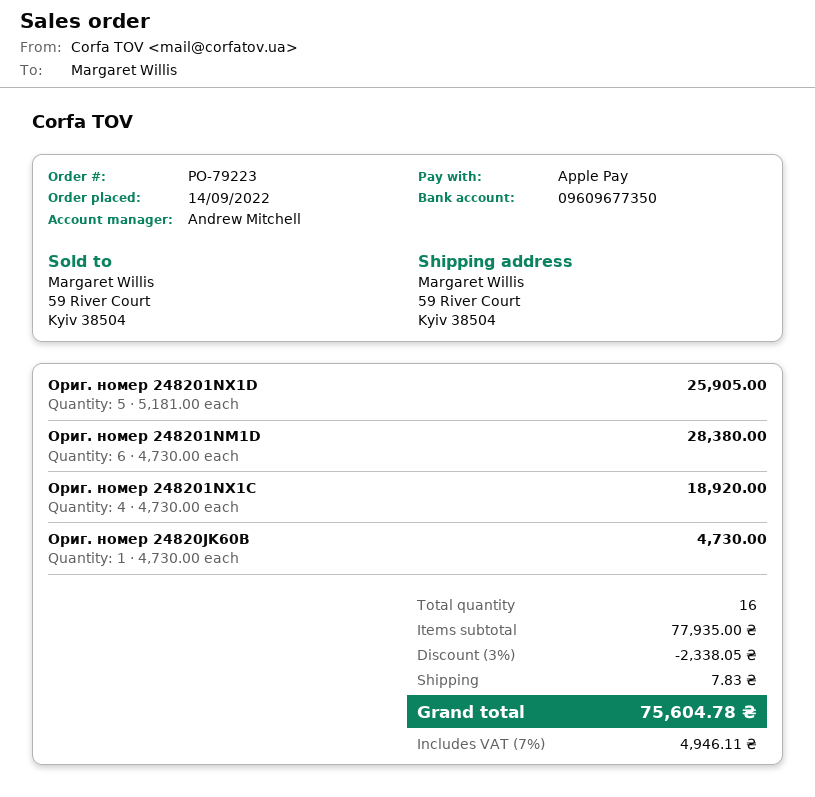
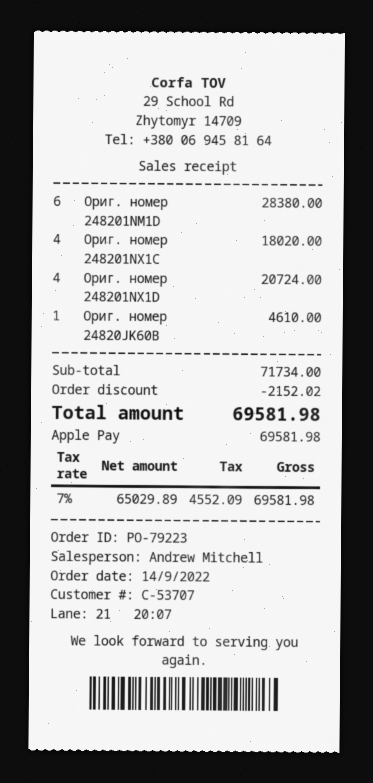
Ориг. номер 248201NX1D: 5 for 25905.00 -> 4 for 20724.00
Ориг. номер 248201NX1C: 4 for 18920.00 -> 4 for 18020.00
Ориг. номер 24820JK60B: 1 for 4730.00 -> 1 for 4610.00
subtotal: 77935.00 -> 71734.00
discount: 2338.05 -> 2152.02
shipping: 7.83 -> none
tax: 7% = 4946.11 -> 7% = 4552.09
total: 75604.78 -> 69581.98

